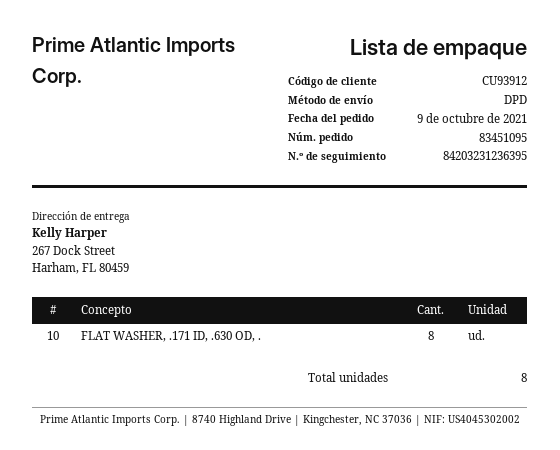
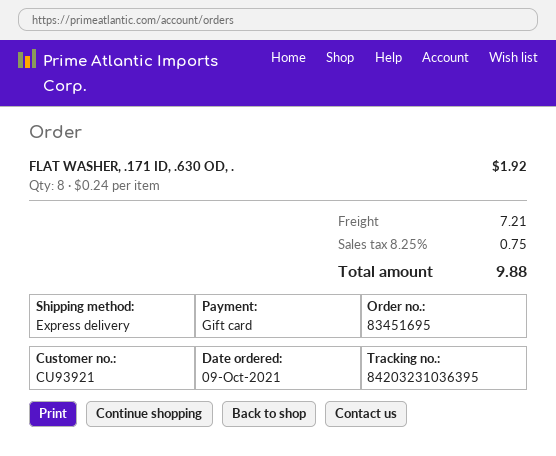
order number: 83451095 -> 83451695
customer number: CU93912 -> CU93921
shipping method: DPD -> express
tracking number: 84203231236395 -> 84203231036395

